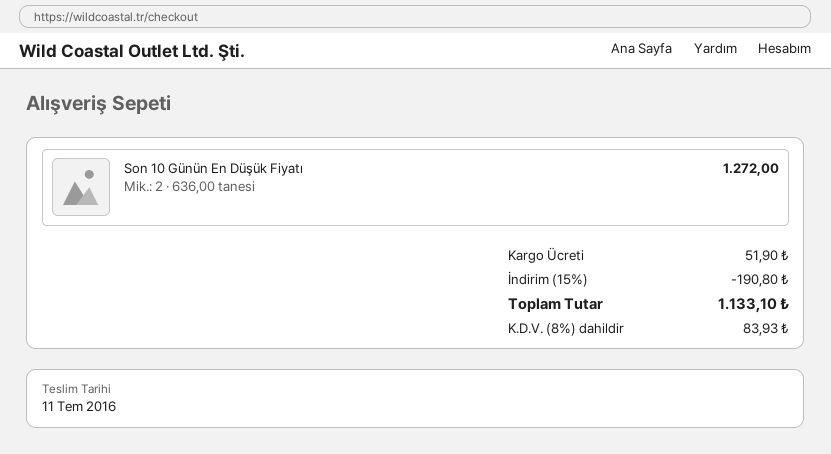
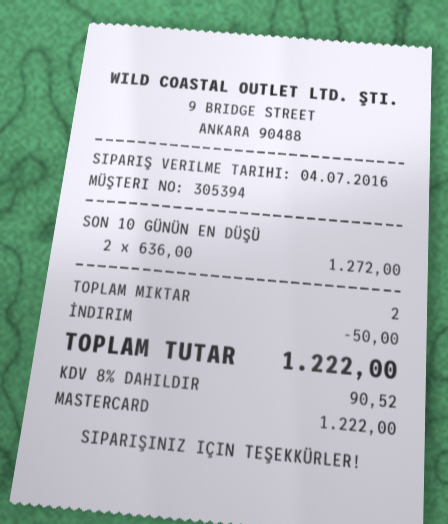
discount: 190.80 -> 50.00
shipping: 51.90 -> none
tax: 8% = 83.93 -> 8% = 90.52
total: 1133.10 -> 1222.00

